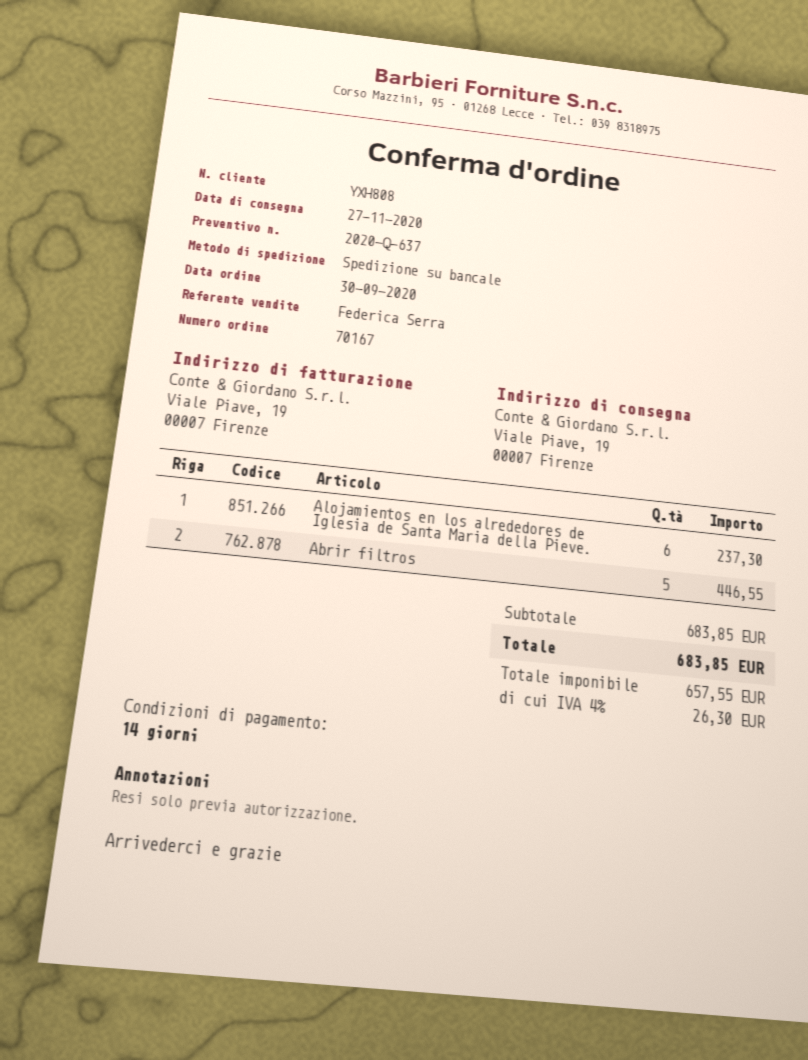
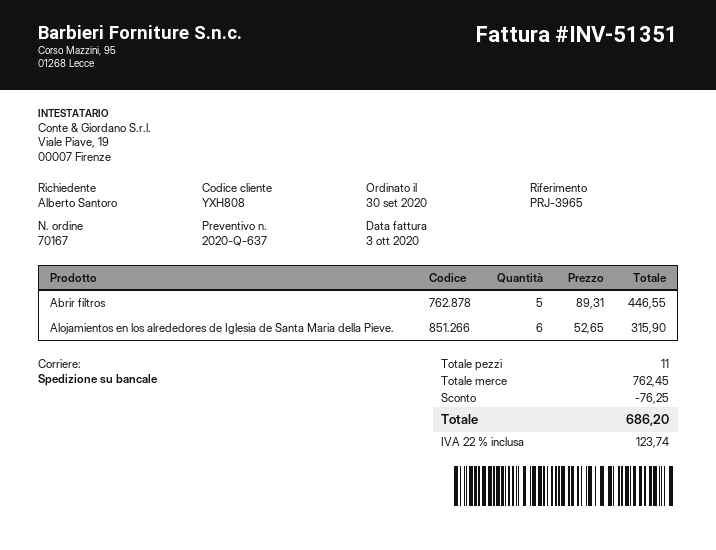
Alojamientos en los alrededores de Iglesia de Santa Maria della Pieve.: 6 for 237.30 -> 6 for 315.90
subtotal: 683.85 -> 762.45
discount: none -> 76.25
tax: 4% = 26.30 -> 22% = 123.74
total: 683.85 -> 686.20

